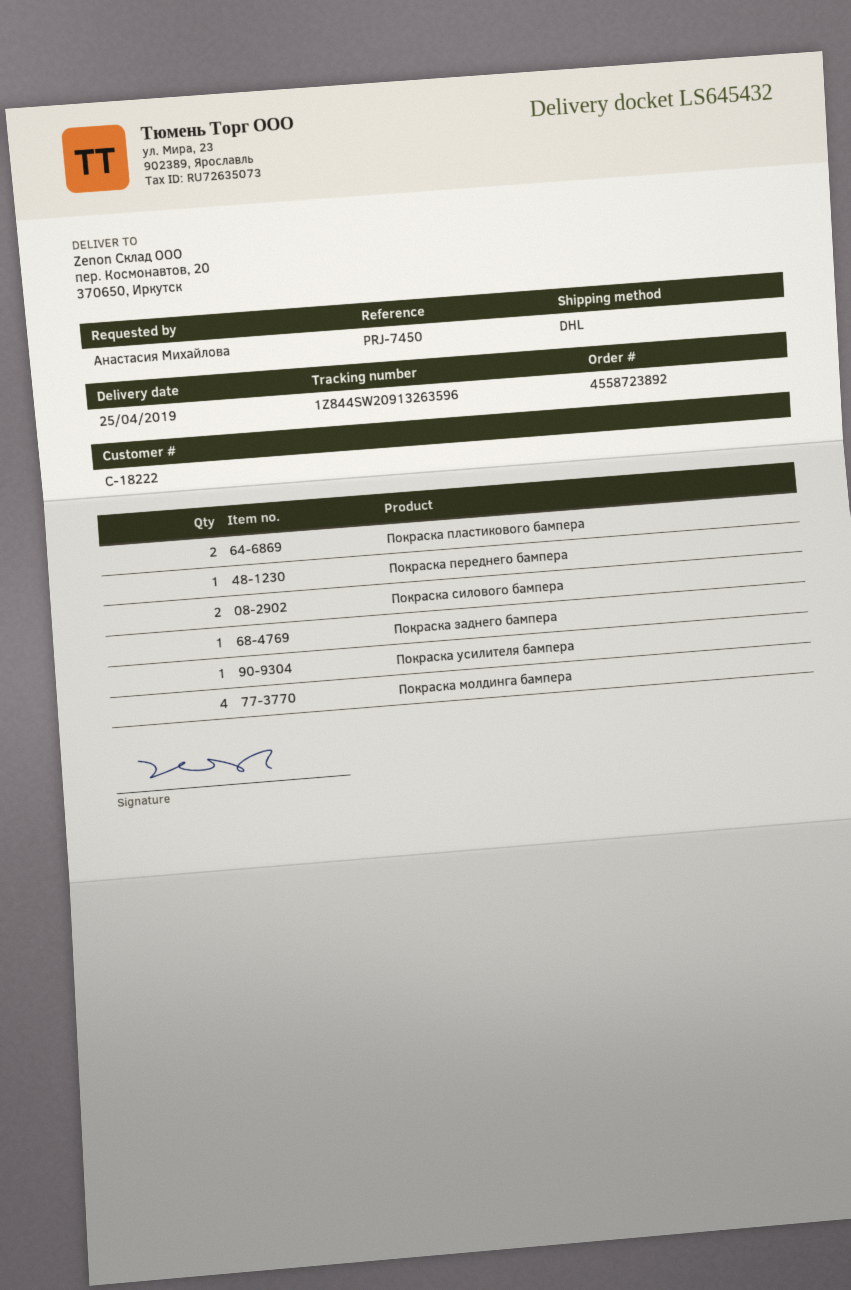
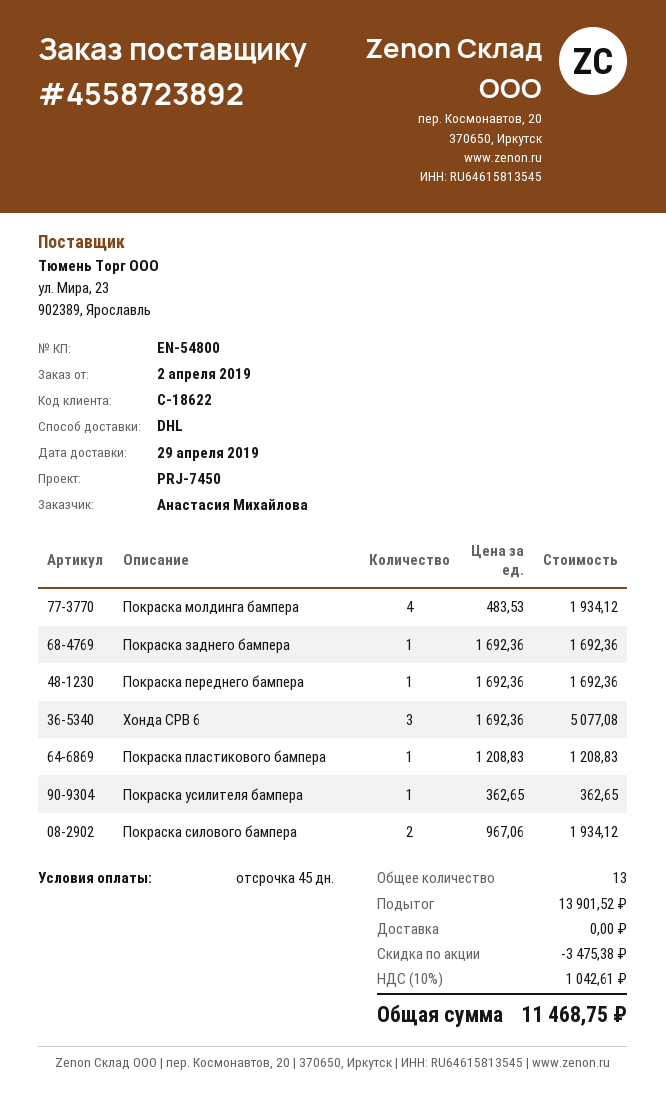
delivery date: 2019-04-25 -> 2019-04-29
customer number: C-18222 -> C-18622
Покраска пластикового бампера: 2 -> 1
Хонда СРВ 6: none -> 3

